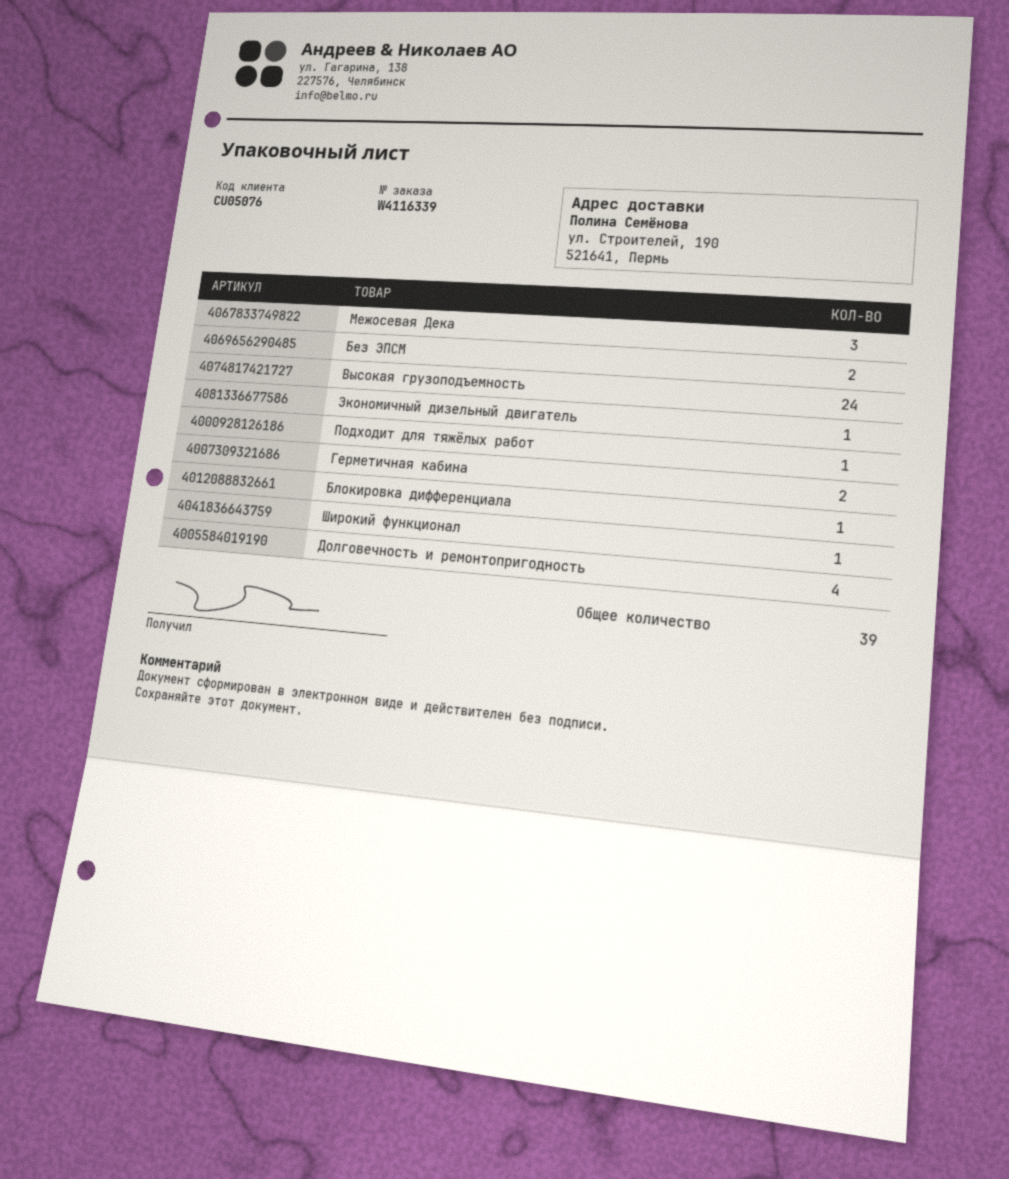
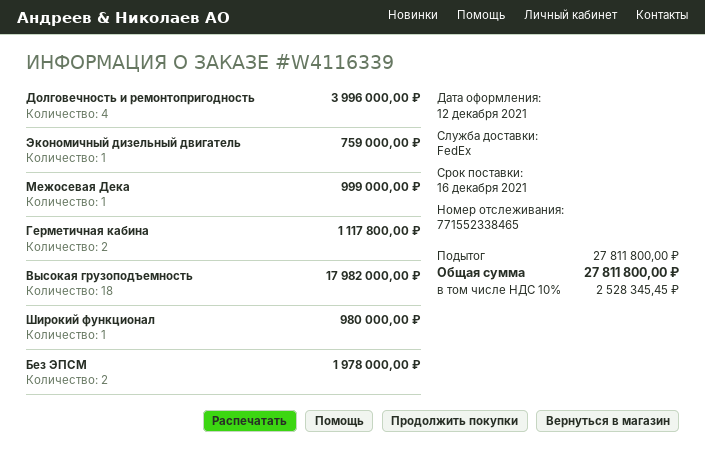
Межосевая Дека: 3 -> 1
Высокая грузоподъемность: 24 -> 18
Подходит для тяжёлых работ: 1 -> none
Блокировка дифференциала: 1 -> none

